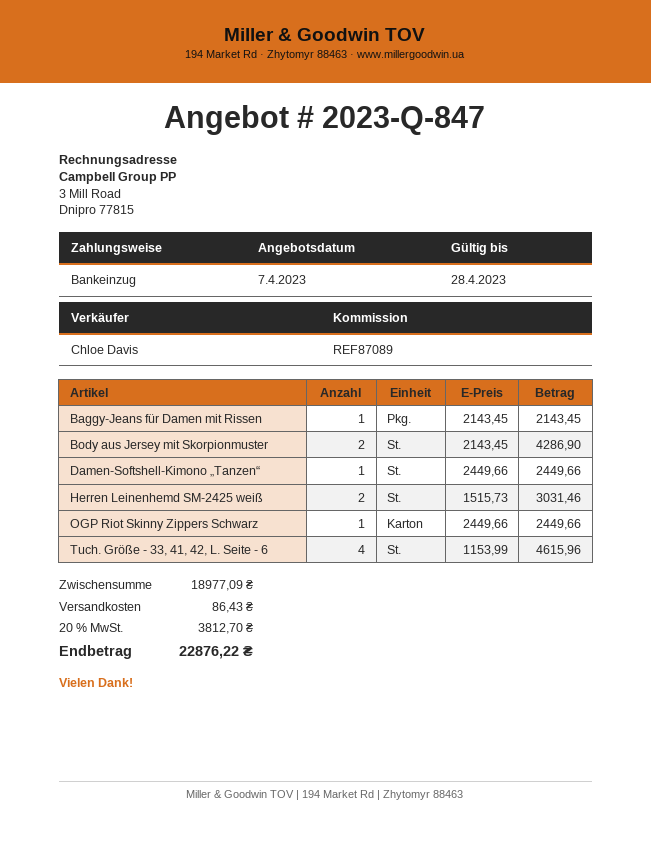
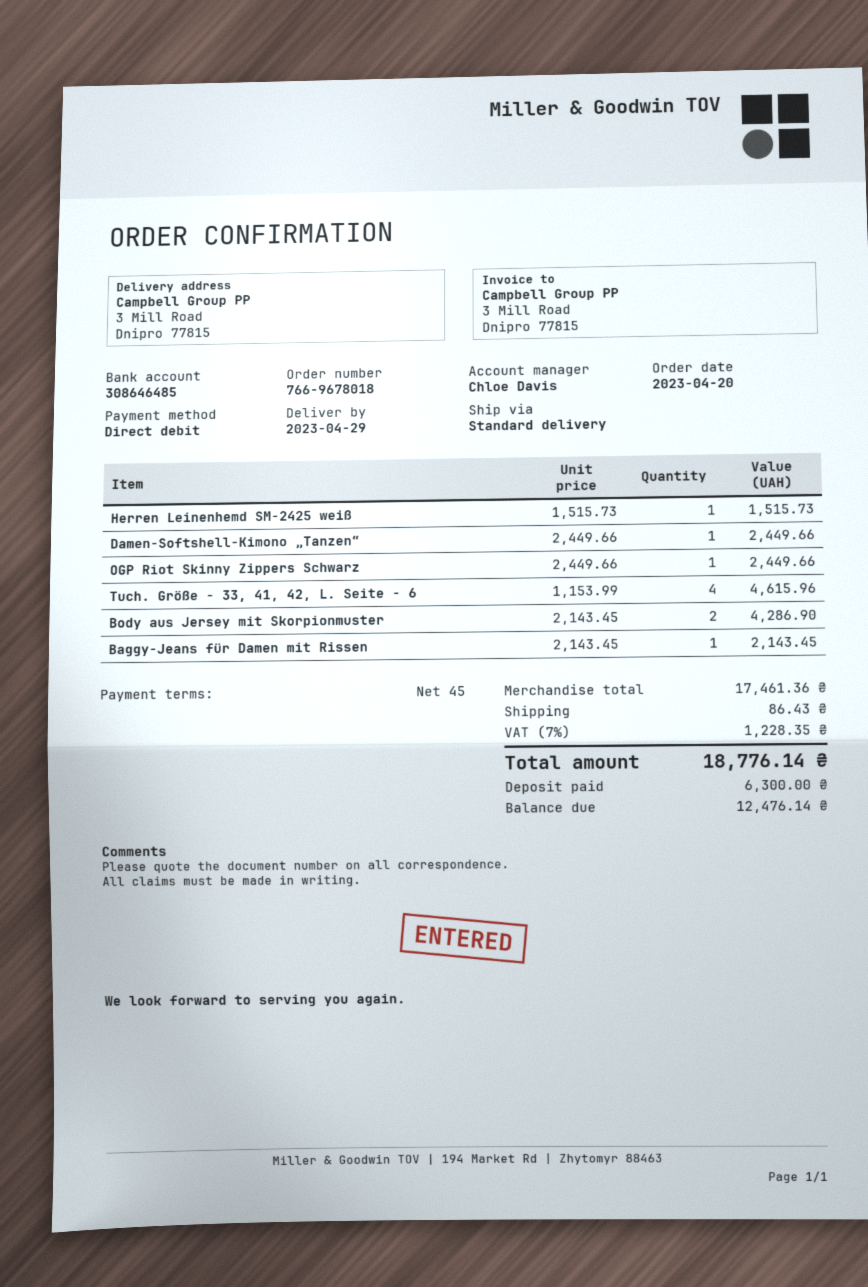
Herren Leinenhemd SM-2425 weiß: 2 x 1515.73 = 3031.46 -> 1 x 1515.73 = 1515.73
subtotal: 18977.09 -> 17461.36
tax: 20% = 3812.70 -> 7% = 1228.35
total: 22876.22 -> 18776.14

